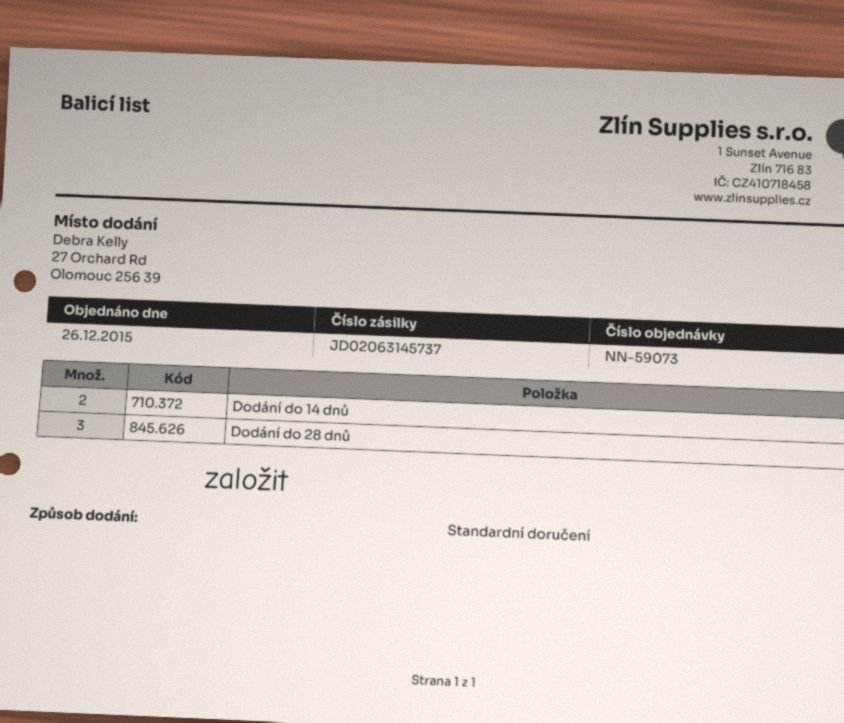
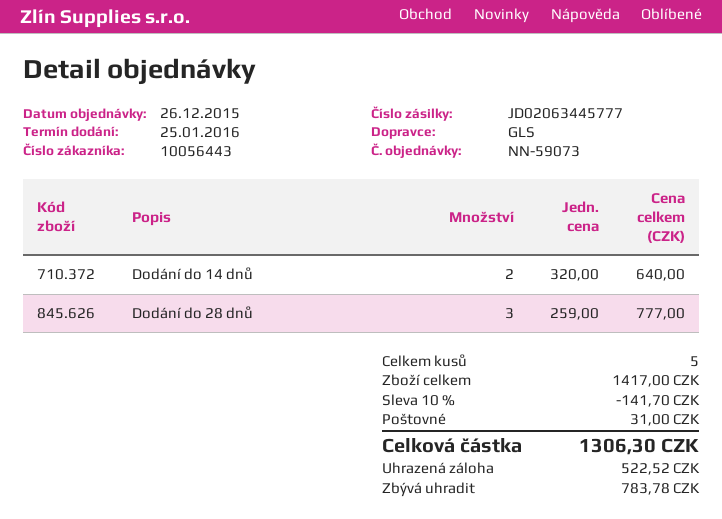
shipping method: standard -> GLS
tracking number: JD02063145737 -> JD02063445777

